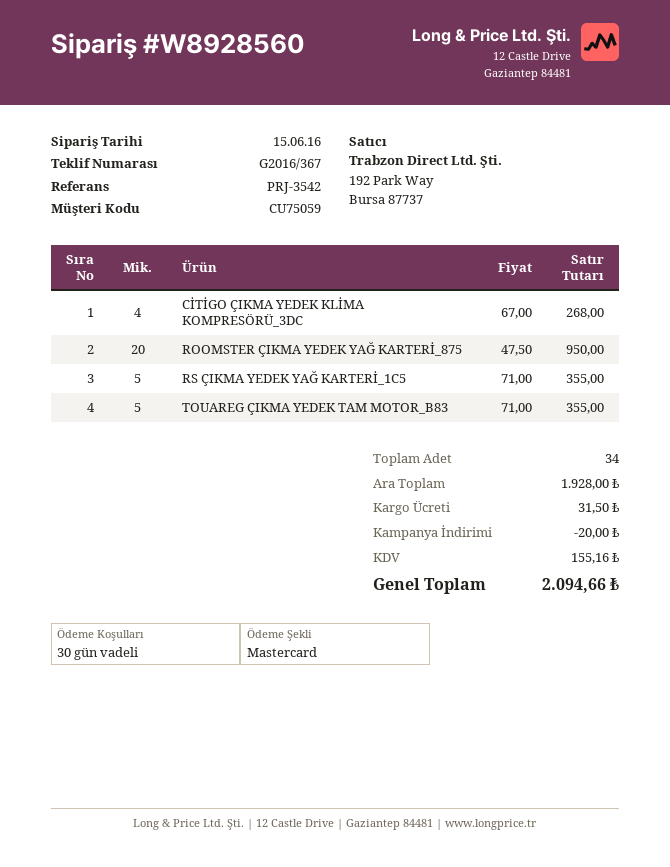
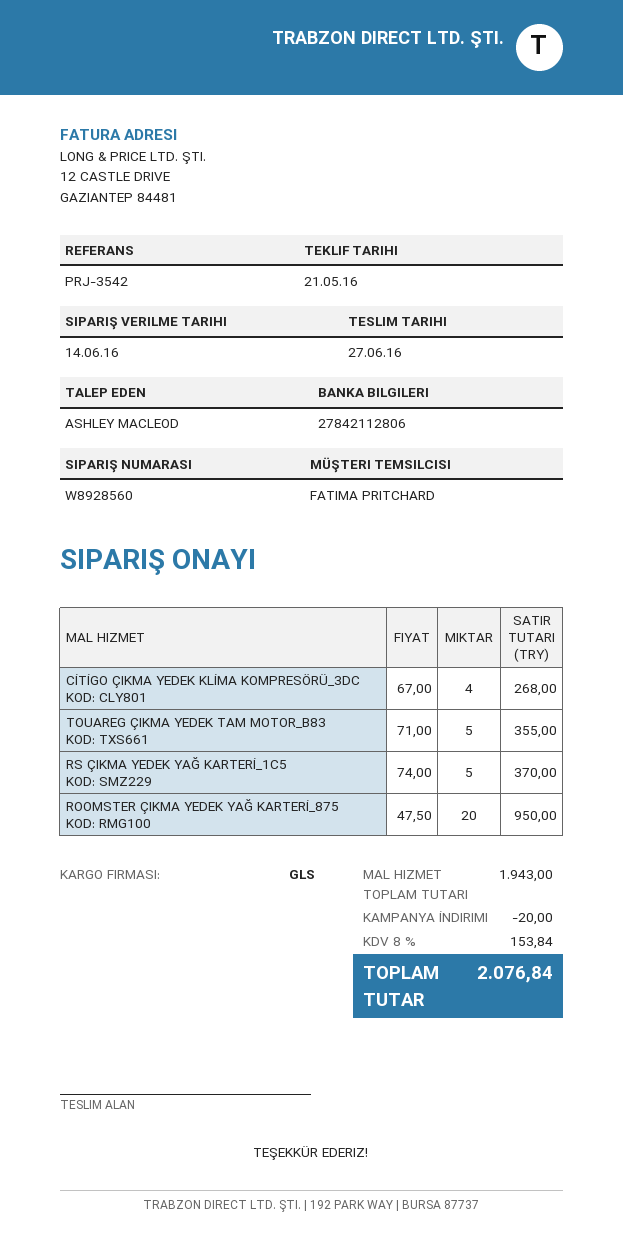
order date: 2016-06-15 -> 2016-06-14
RS ÇIKMA YEDEK YAĞ KARTERİ_1C5: 5 x 71.00 = 355.00 -> 5 x 74.00 = 370.00
subtotal: 1928.00 -> 1943.00
shipping: 31.50 -> none
tax: 155.16 -> 153.84
total: 2094.66 -> 2076.84

